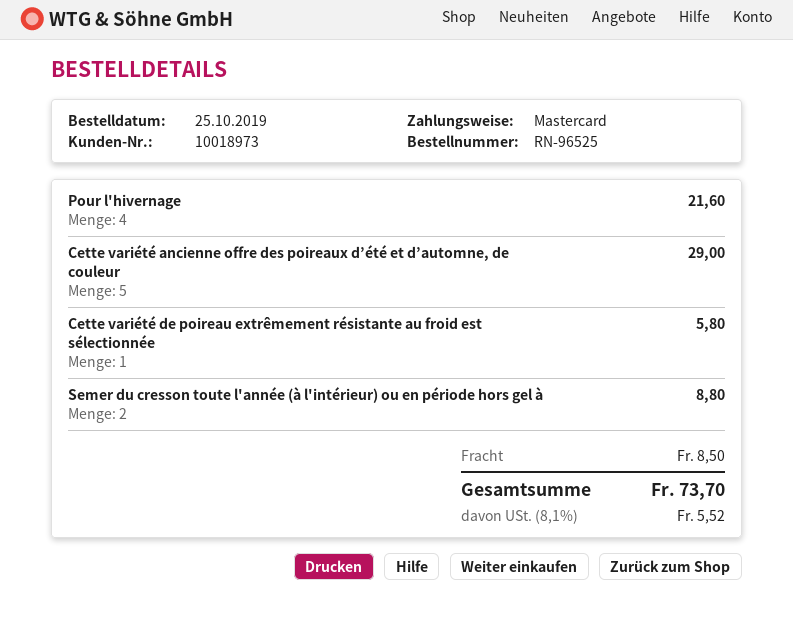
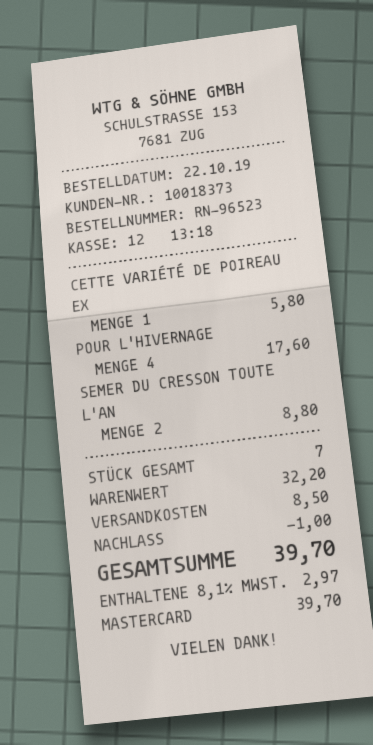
order number: RN-96525 -> RN-96523
order date: 2019-10-25 -> 2019-10-22
customer number: 10018973 -> 10018373
Pour l'hivernage: 4 for 21.60 -> 4 for 17.60
Cette variété ancienne offre des poireaux d’été et d’automne, de couleur: 5 for 29.00 -> none
discount: none -> 1.00
tax: 8.1% = 5.52 -> 8.1% = 2.97
total: 73.70 -> 39.70

